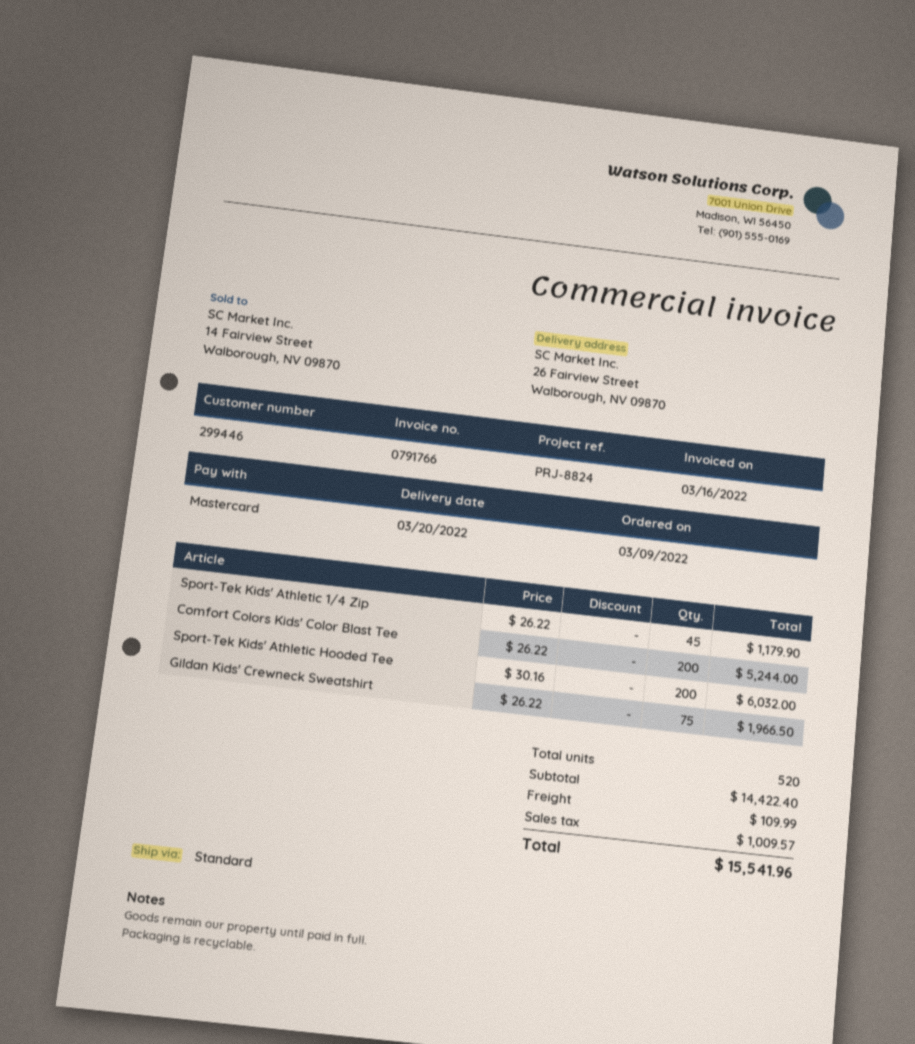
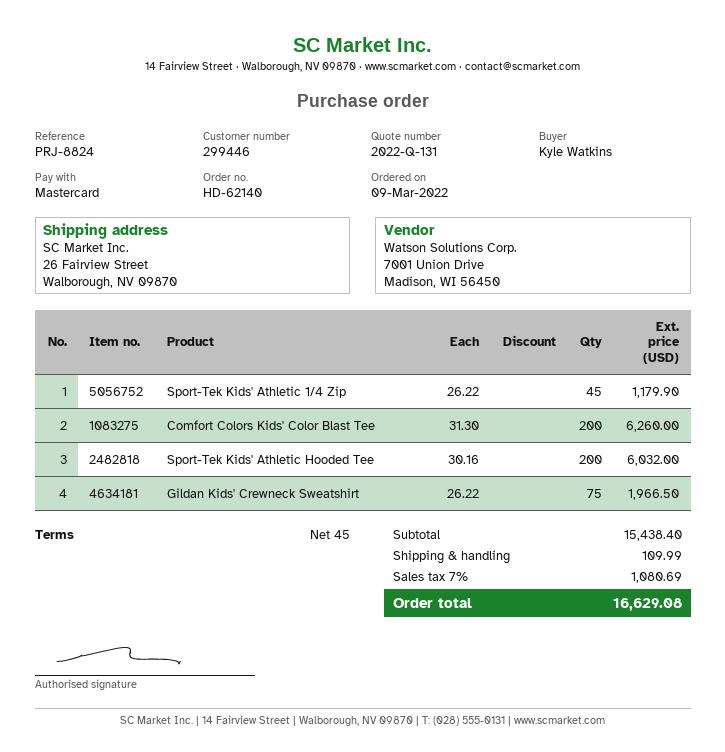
Comfort Colors Kids' Color Blast Tee: 200 x 26.22 = 5244.00 -> 200 x 31.30 = 6260.00
subtotal: 14422.40 -> 15438.40
tax: 1009.57 -> 1080.69
total: 15541.96 -> 16629.08

